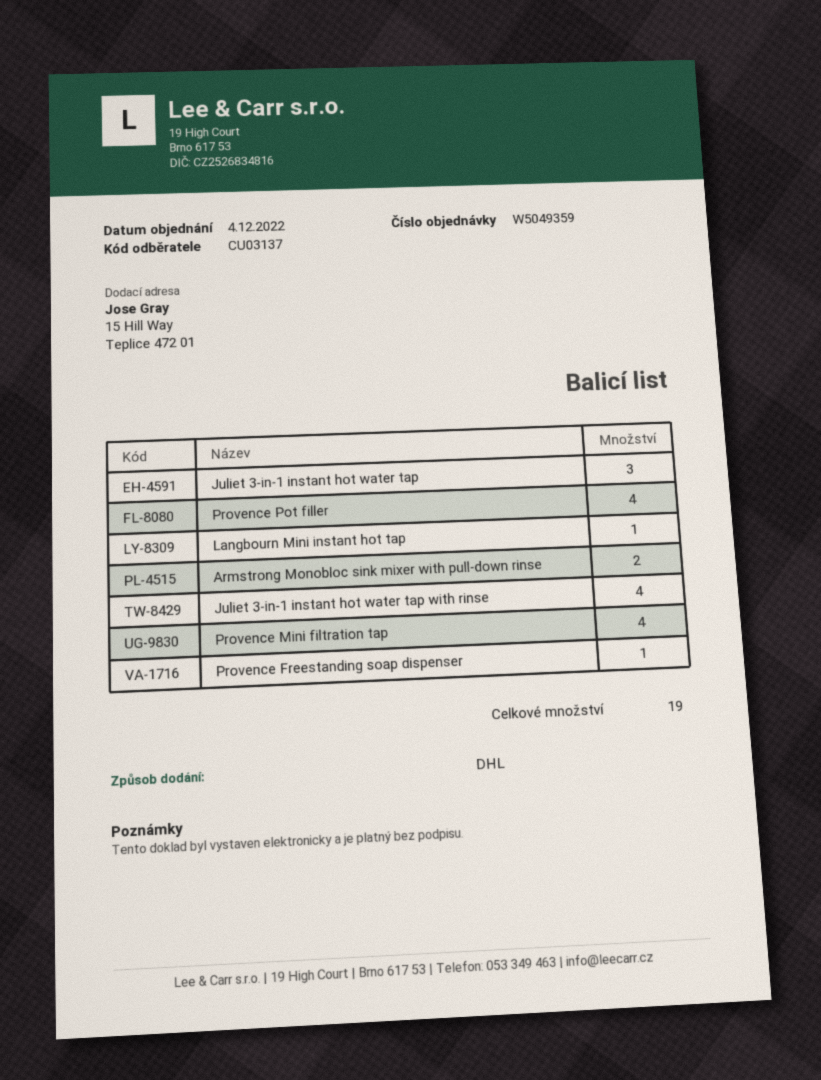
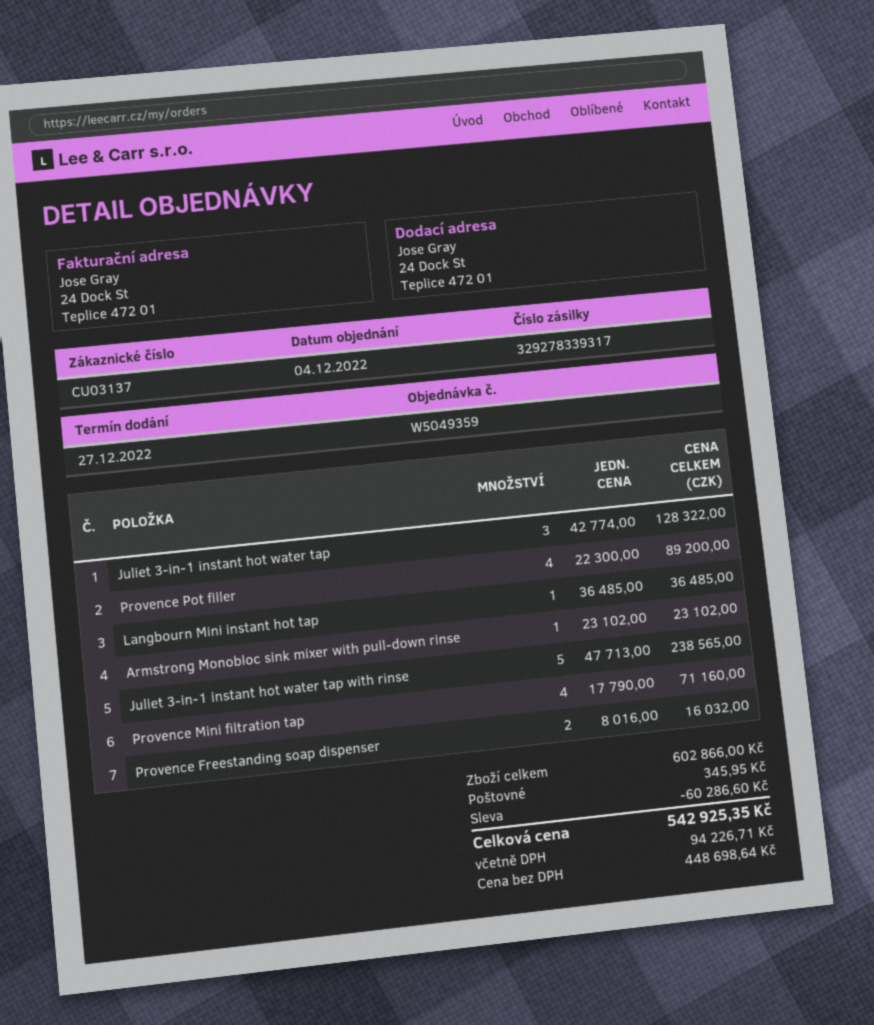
ship to: 15 Hill Way, Teplice 472 01 -> 24 Dock St, Teplice 472 01
Armstrong Monobloc sink mixer with pull-down rinse: 2 -> 1
Juliet 3-in-1 instant hot water tap with rinse: 4 -> 5
Provence Freestanding soap dispenser: 1 -> 2

